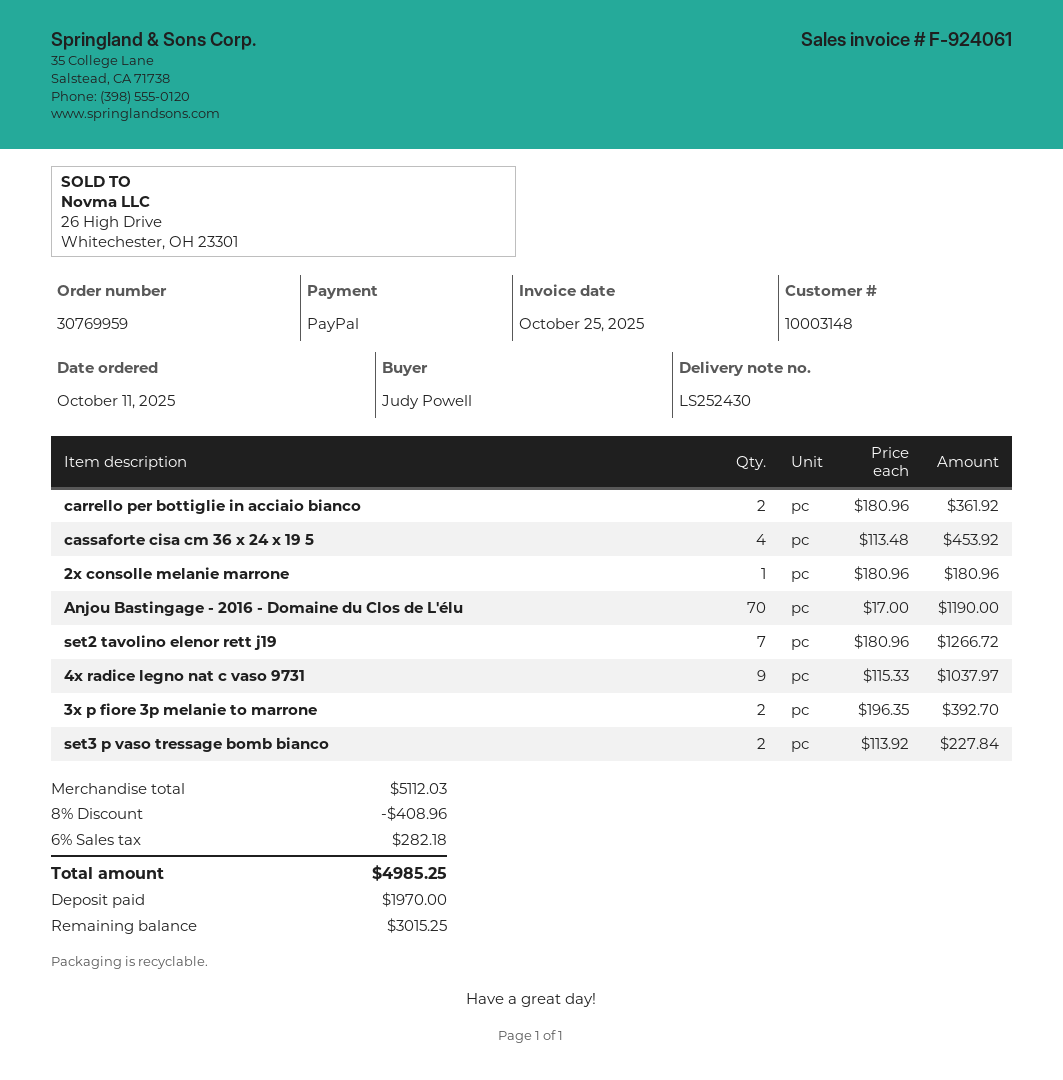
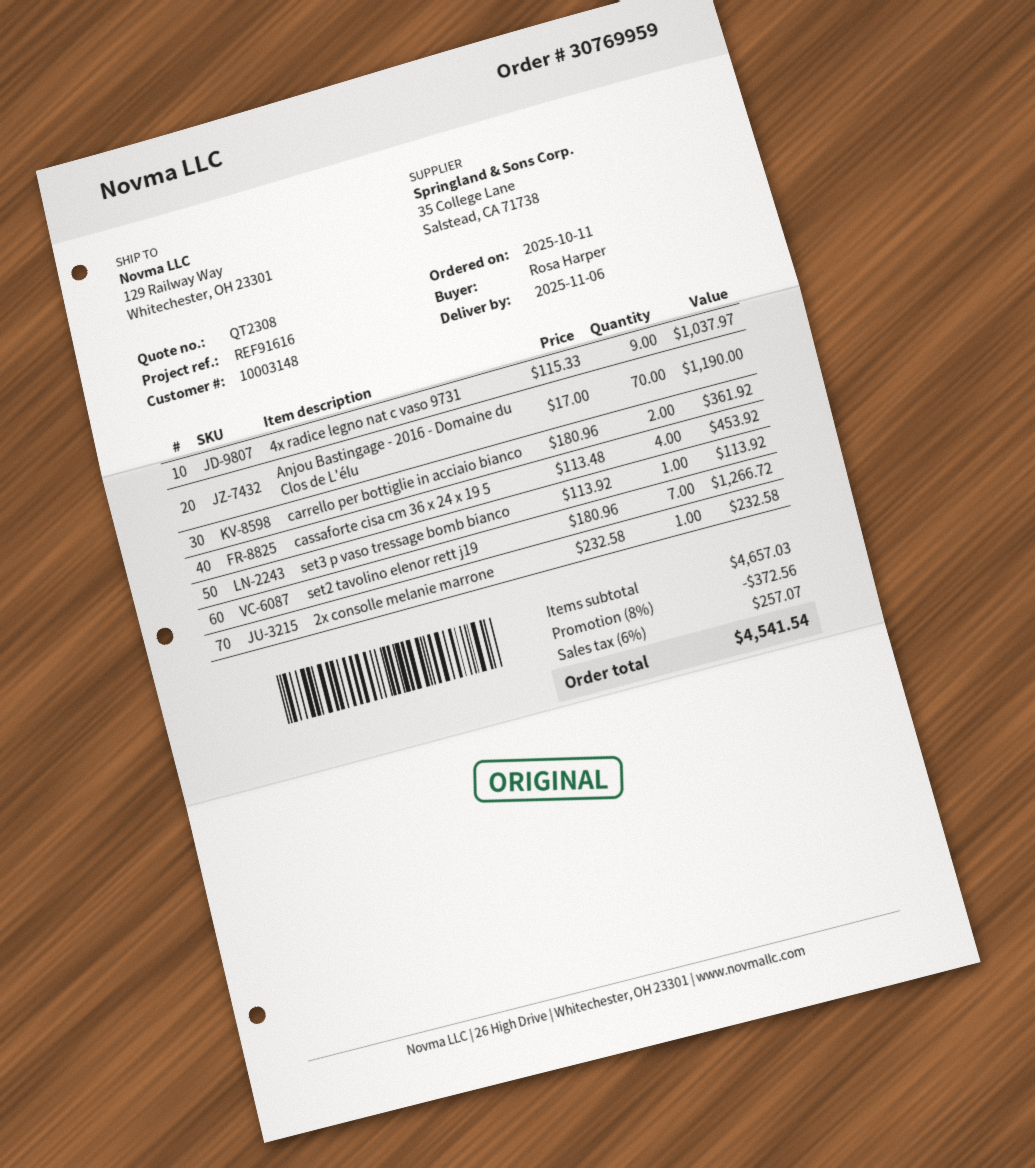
ordered by: Judy Powell -> Rosa Harper
2x consolle melanie marrone: 1 x 180.96 = 180.96 -> 1 x 232.58 = 232.58
3x p fiore 3p melanie to marrone: 2 x 196.35 = 392.70 -> none
set3 p vaso tressage bomb bianco: 2 x 113.92 = 227.84 -> 1 x 113.92 = 113.92
subtotal: 5112.03 -> 4657.03
discount: 8% = 408.96 -> 8% = 372.56
tax: 6% = 282.18 -> 6% = 257.07
total: 4985.25 -> 4541.54

